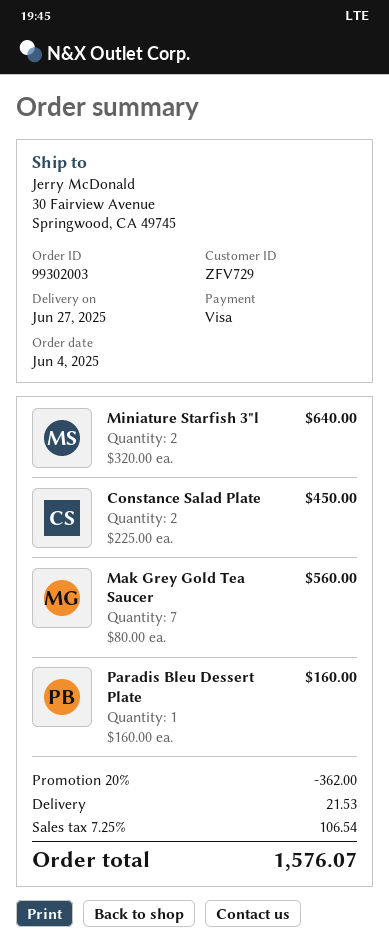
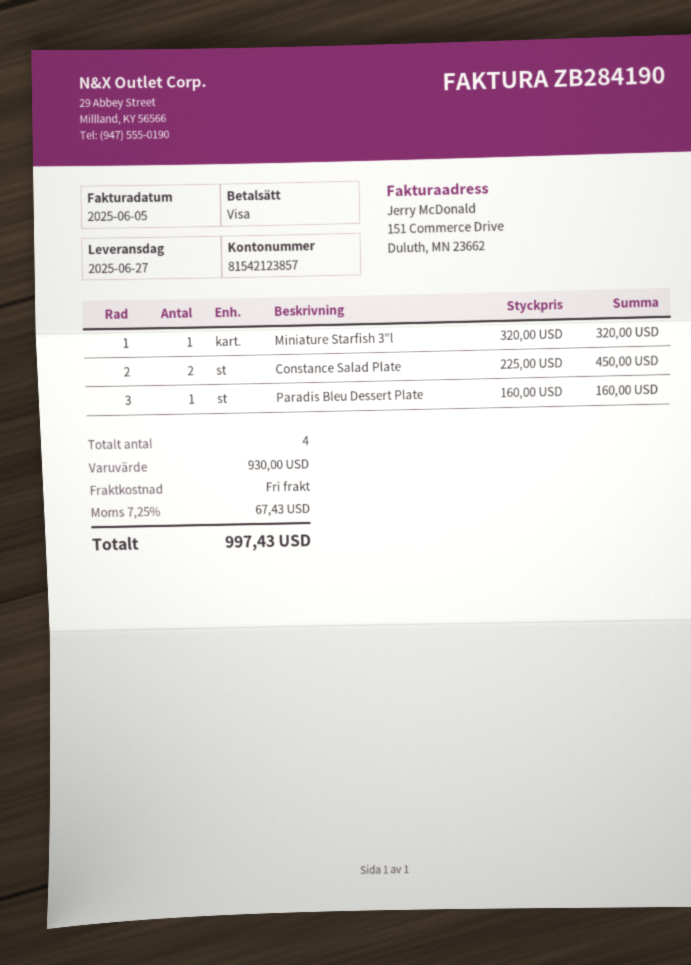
Miniature Starfish 3"l: 2 x 320.00 = 640.00 -> 1 x 320.00 = 320.00
Mak Grey Gold Tea Saucer: 7 x 80.00 = 560.00 -> none
discount: 20% = 362.00 -> none
shipping: 21.53 -> 0.00
tax: 7.25% = 106.54 -> 7.25% = 67.43
total: 1576.07 -> 997.43

